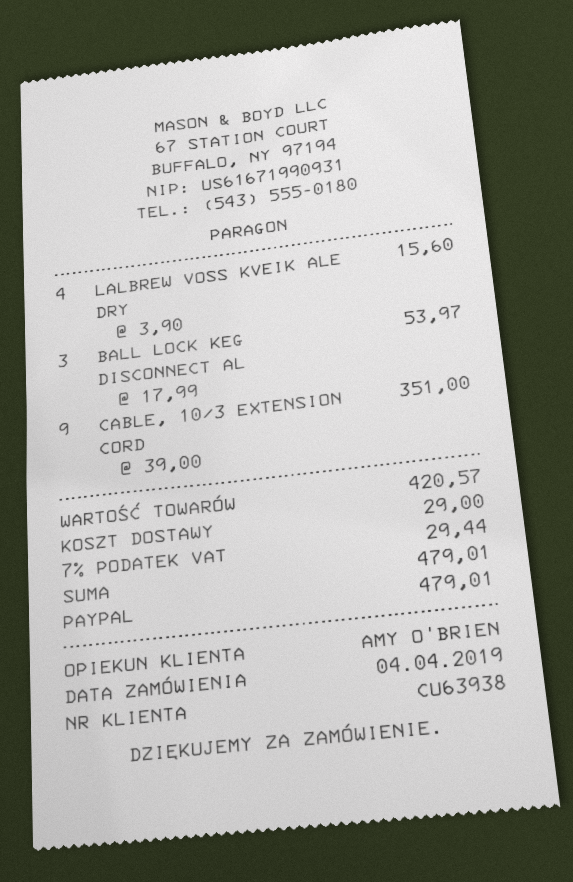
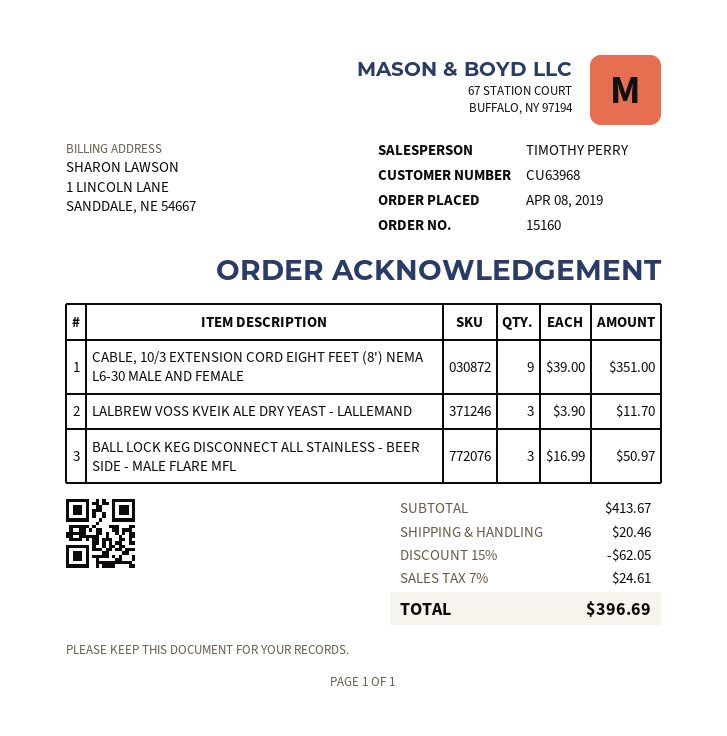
order date: 2019-04-04 -> 2019-04-08
customer number: CU63938 -> CU63968
sales rep: AMY O'BRIEN -> TIMOTHY PERRY
LALBREW VOSS KVEIK ALE DRY: 4 x 3.90 = 15.60 -> 3 x 3.90 = 11.70
BALL LOCK KEG DISCONNECT AL: 3 x 17.99 = 53.97 -> 3 x 16.99 = 50.97
subtotal: 420.57 -> 413.67
discount: none -> 15% = 62.05
shipping: 29.00 -> 20.46
tax: 7% = 29.44 -> 7% = 24.61
total: 479.01 -> 396.69

